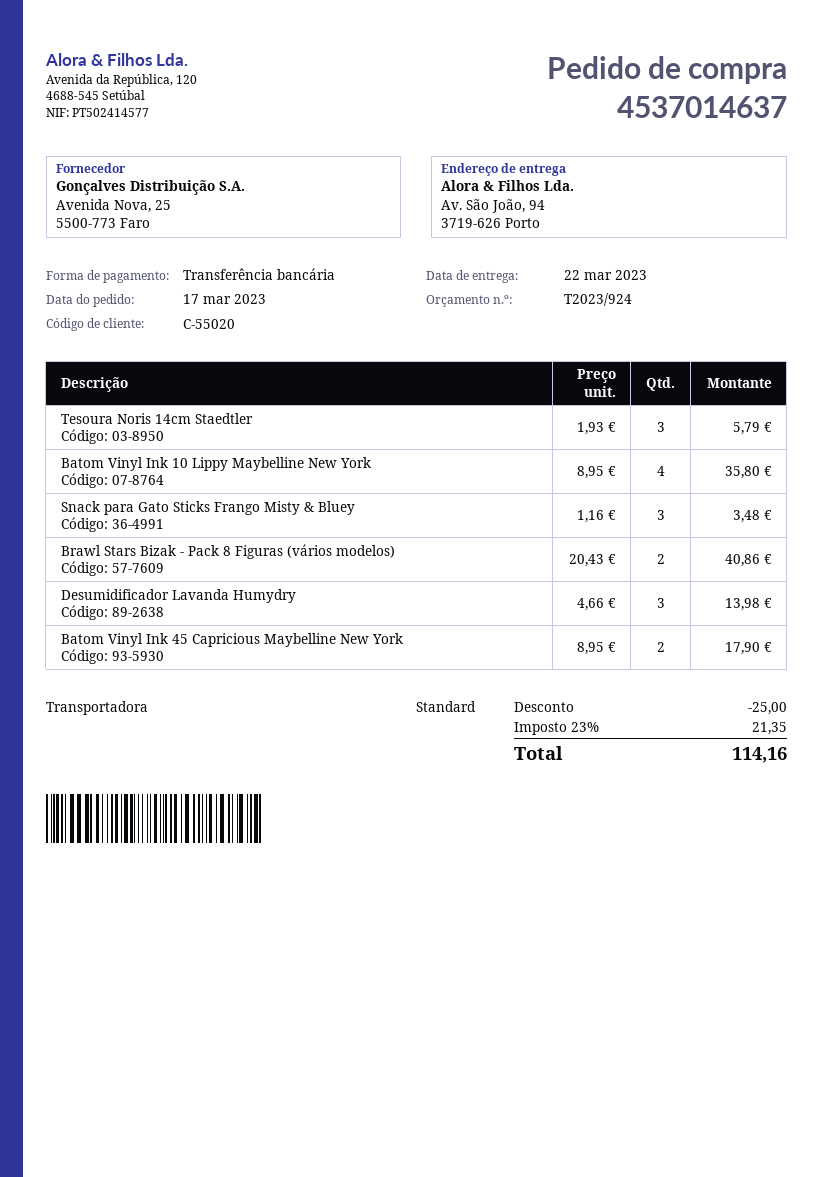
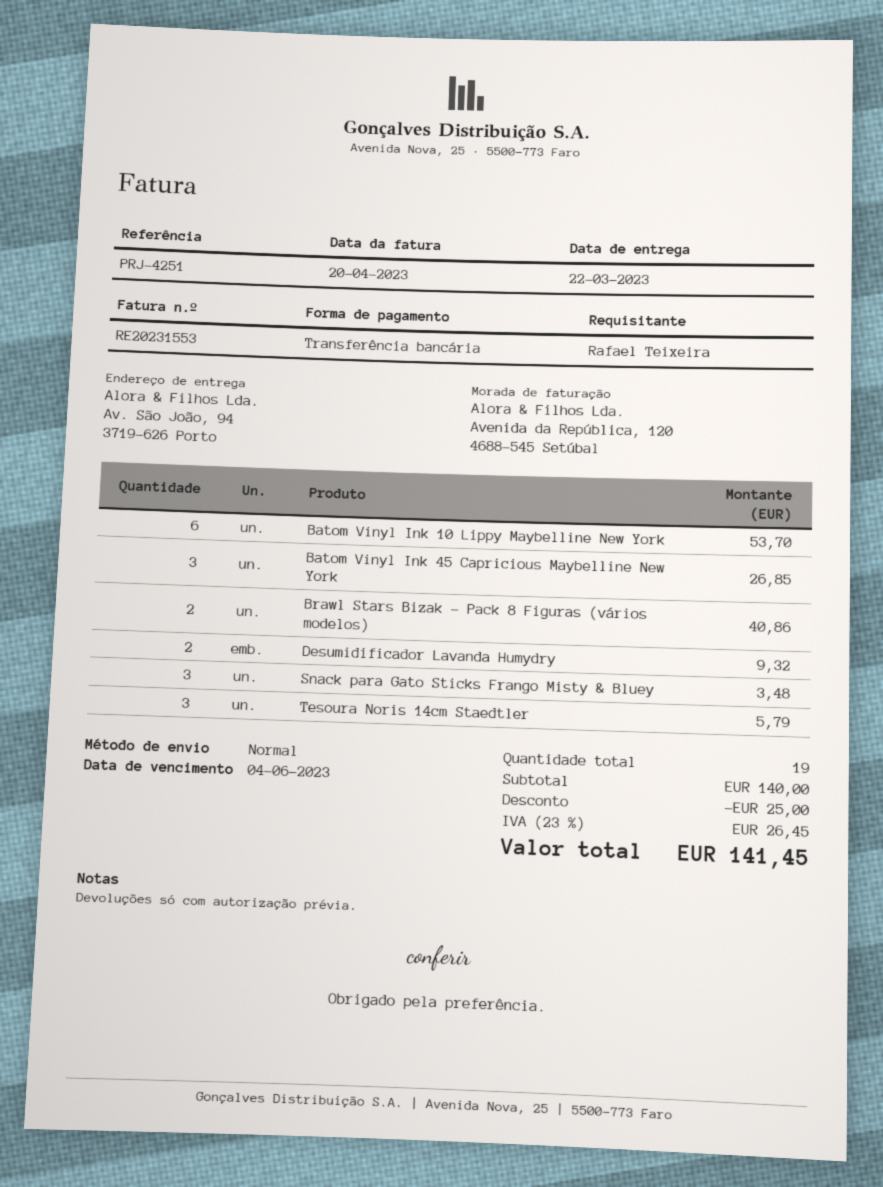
Batom Vinyl Ink 10 Lippy Maybelline New York: 4 for 35.80 -> 6 for 53.70
Desumidificador Lavanda Humydry: 3 for 13.98 -> 2 for 9.32
Batom Vinyl Ink 45 Capricious Maybelline New York: 2 for 17.90 -> 3 for 26.85
tax: 23% = 21.35 -> 23% = 26.45
total: 114.16 -> 141.45

